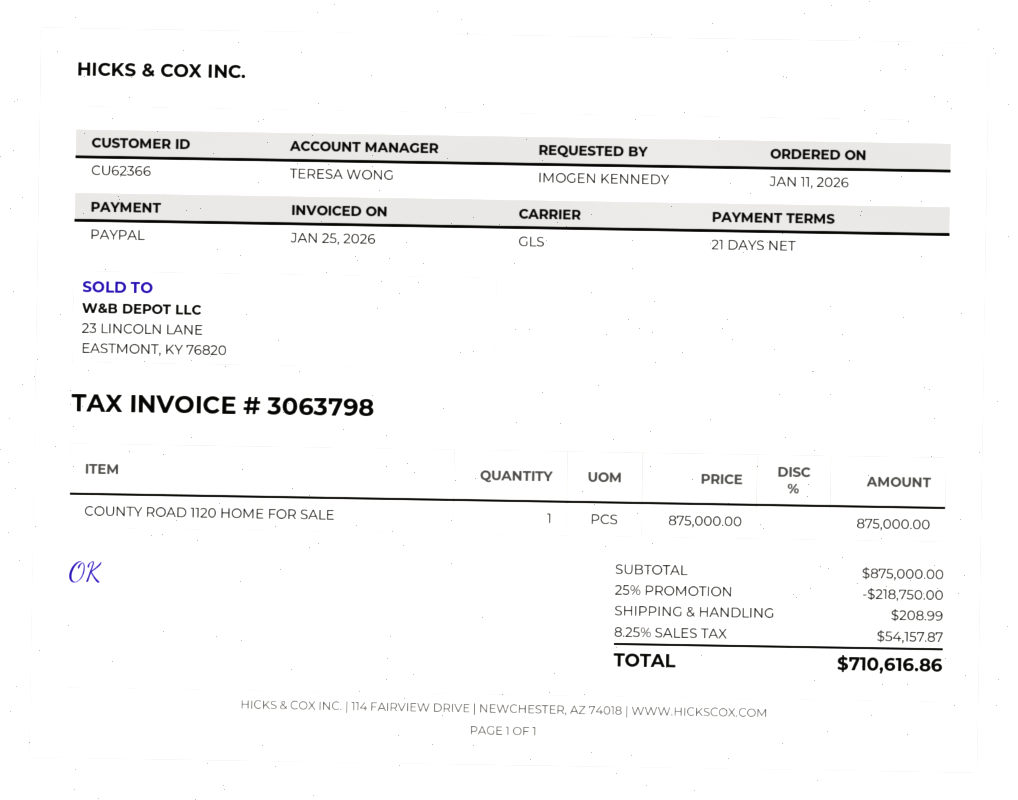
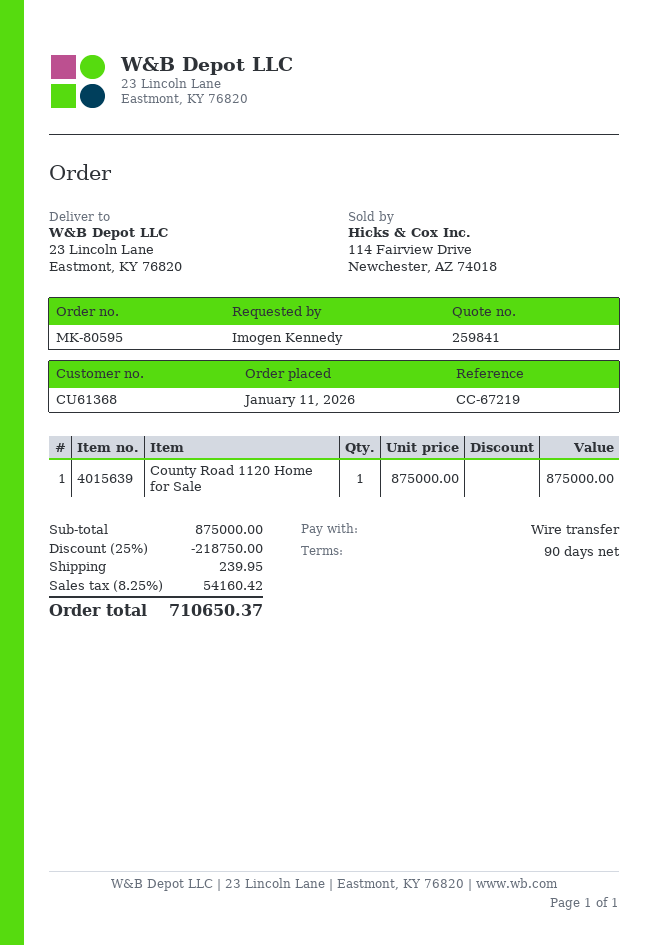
payment terms: 21 days -> 90 days
customer number: CU62366 -> CU61368
payment method: PayPal -> bank transfer
shipping: 208.99 -> 239.95
tax: 8.25% = 54157.87 -> 8.25% = 54160.42
total: 710616.86 -> 710650.37

